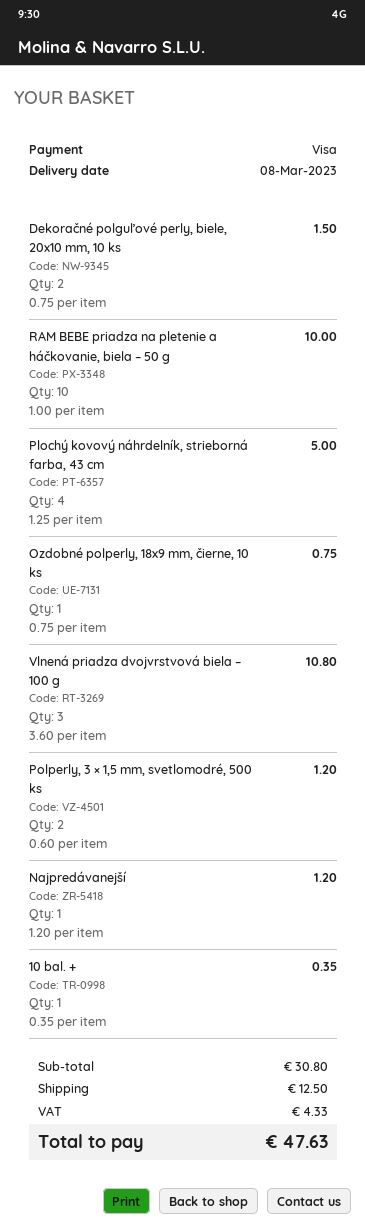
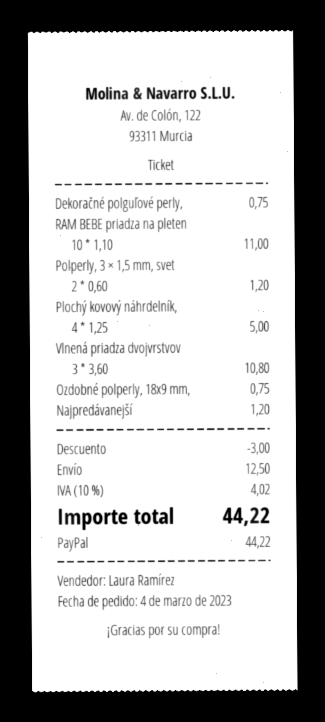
payment method: Visa -> PayPal
Dekoračné polguľové perly, biele, 20x10 mm, 10 ks: 2 x 0.75 = 1.50 -> 1 x 0.75 = 0.75
RAM BEBE priadza na pletenie a háčkovanie, biela – 50 g: 10 x 1.00 = 10.00 -> 10 x 1.10 = 11.00
10 bal. +: 1 x 0.35 = 0.35 -> none
discount: none -> 3.00
tax: 4.33 -> 4.02
total: 47.63 -> 44.22

